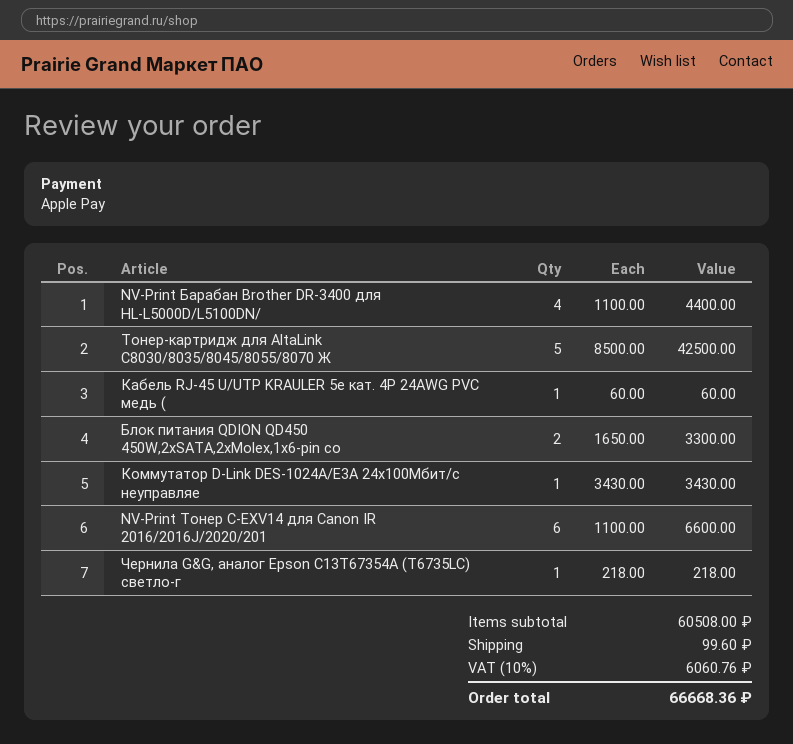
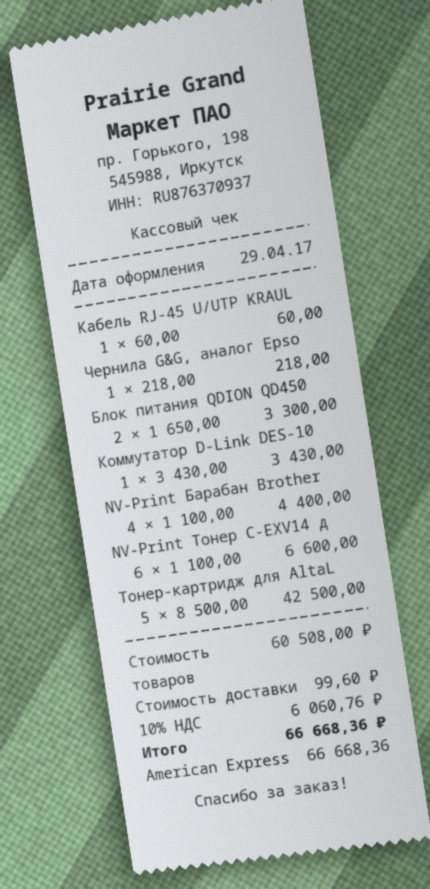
payment method: Apple Pay -> American Express

